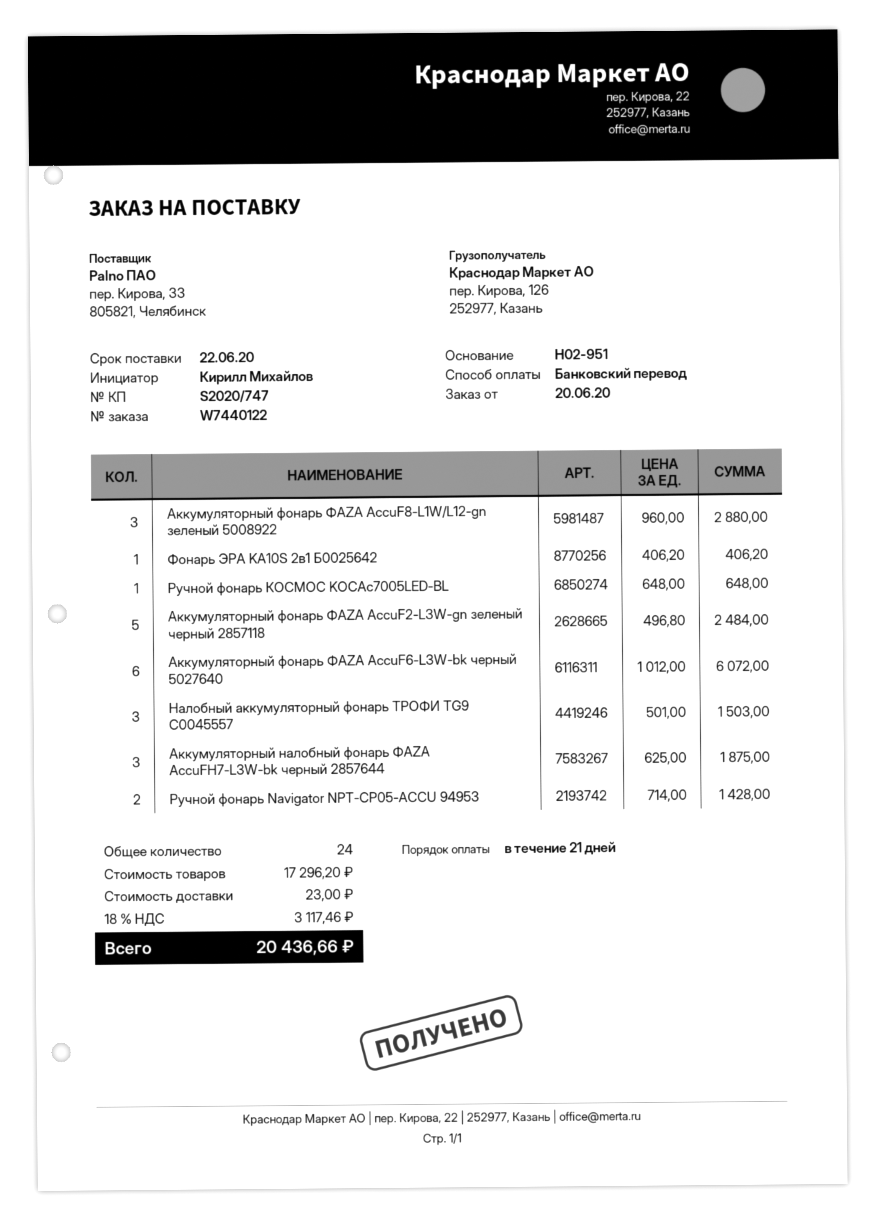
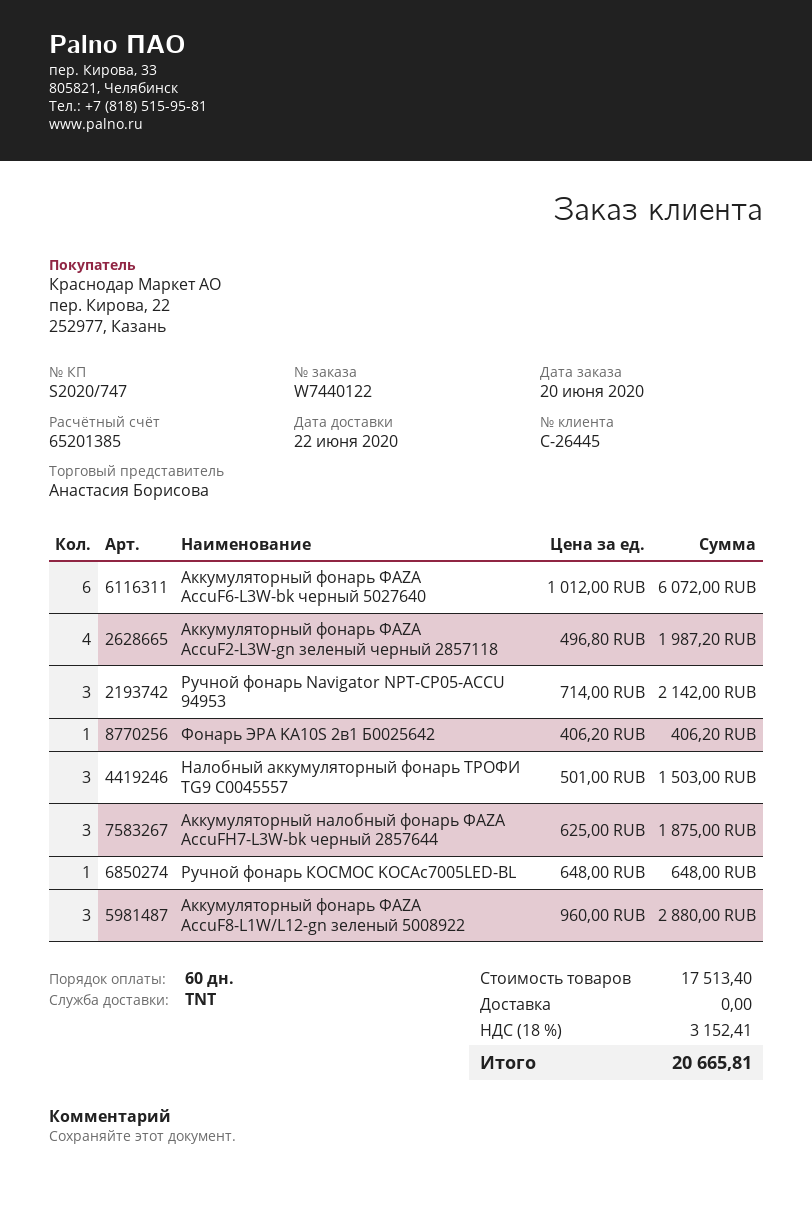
payment terms: 21 days -> 60 days
Аккумуляторный фонарь ФАZА AccuF2-L3W-gn зеленый черный 2857118: 5 x 496.80 = 2484.00 -> 4 x 496.80 = 1987.20
Ручной фонарь Navigator NPT-CP05-ACCU 94953: 2 x 714.00 = 1428.00 -> 3 x 714.00 = 2142.00
subtotal: 17296.20 -> 17513.40
shipping: 23.00 -> 0.00
tax: 18% = 3117.46 -> 18% = 3152.41
total: 20436.66 -> 20665.81

